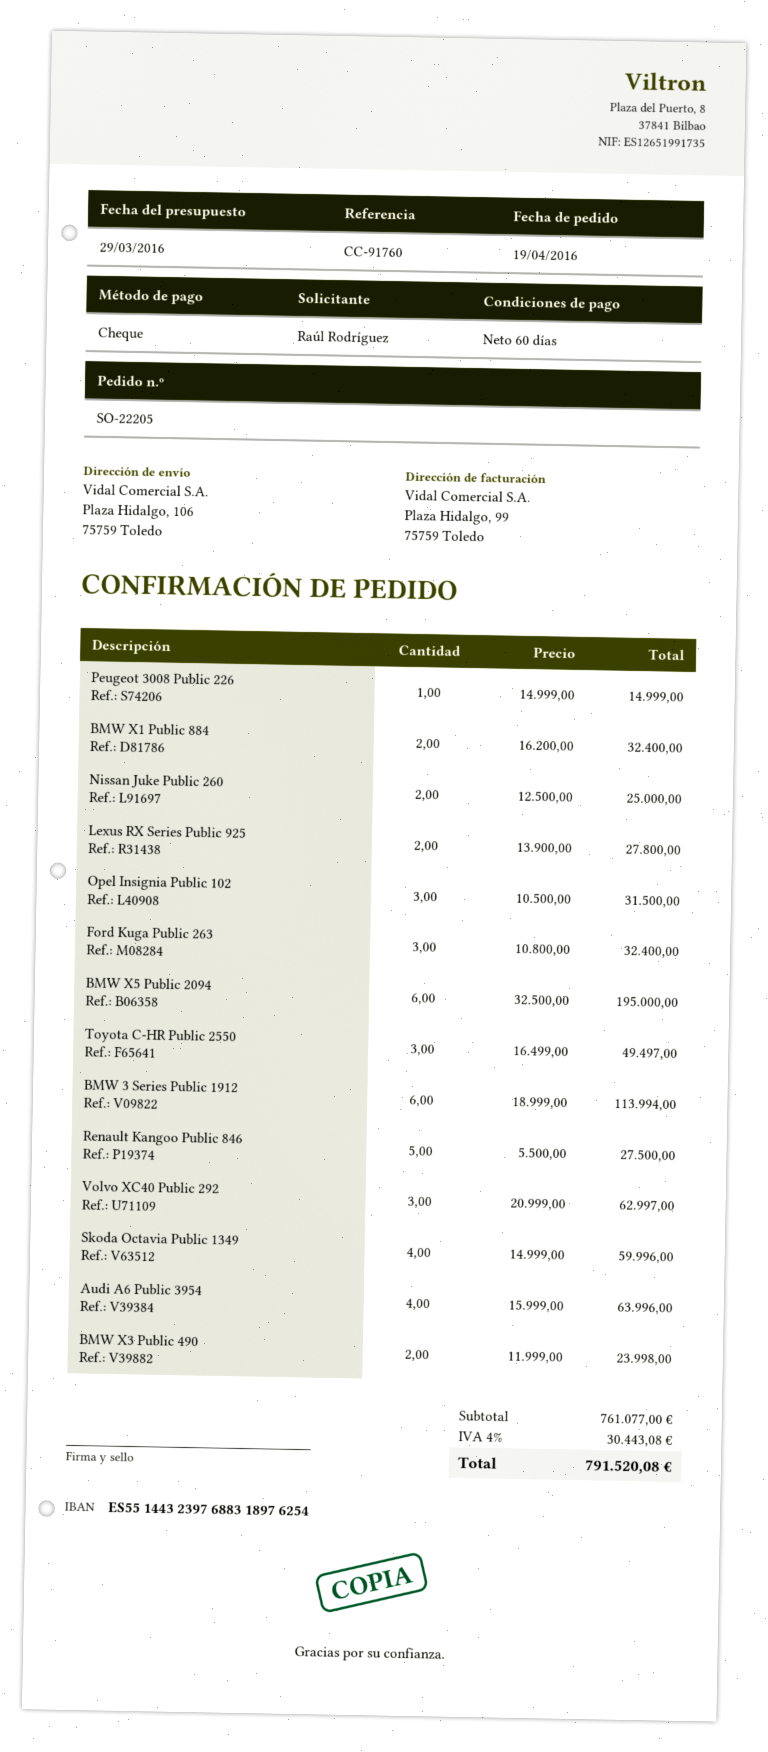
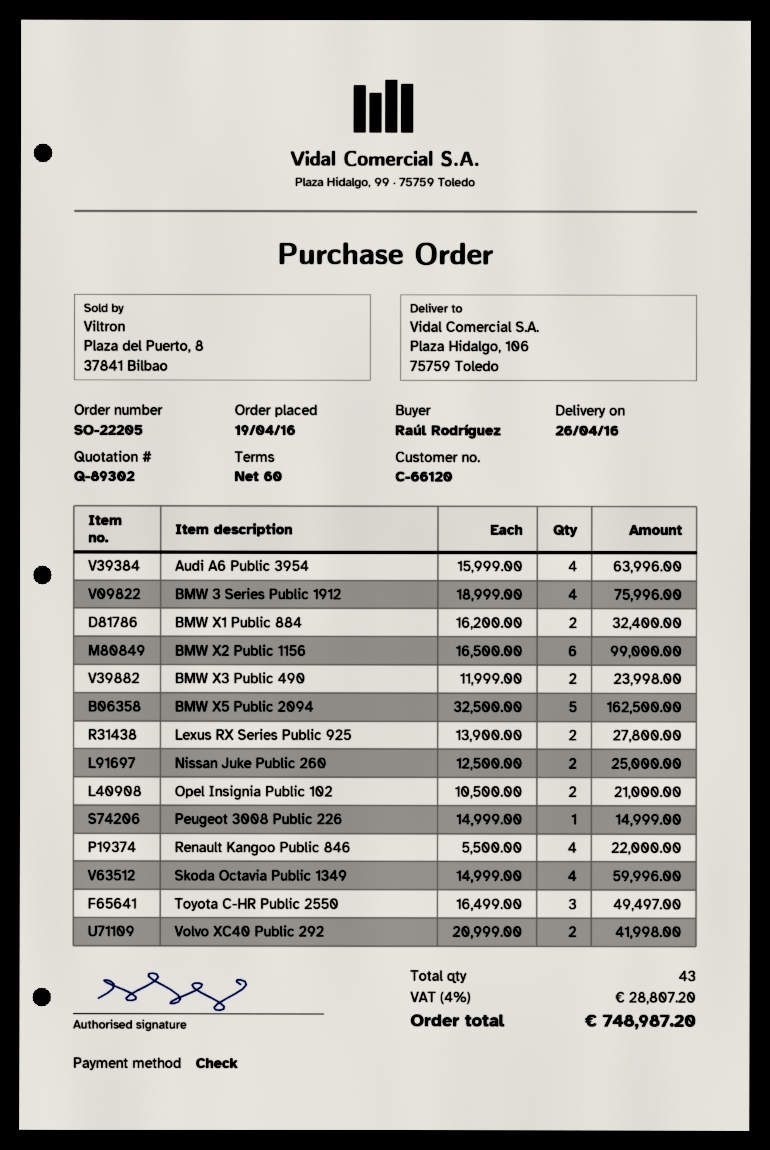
Opel Insignia Public 102: 3 x 10500.00 = 31500.00 -> 2 x 10500.00 = 21000.00
Ford Kuga Public 263: 3 x 10800.00 = 32400.00 -> none
BMW X5 Public 2094: 6 x 32500.00 = 195000.00 -> 5 x 32500.00 = 162500.00
BMW 3 Series Public 1912: 6 x 18999.00 = 113994.00 -> 4 x 18999.00 = 75996.00
Renault Kangoo Public 846: 5 x 5500.00 = 27500.00 -> 4 x 5500.00 = 22000.00
Volvo XC40 Public 292: 3 x 20999.00 = 62997.00 -> 2 x 20999.00 = 41998.00
BMW X2 Public 1156: none -> 6 x 16500.00 = 99000.00
tax: 4% = 30443.08 -> 4% = 28807.20
total: 791520.08 -> 748987.20

